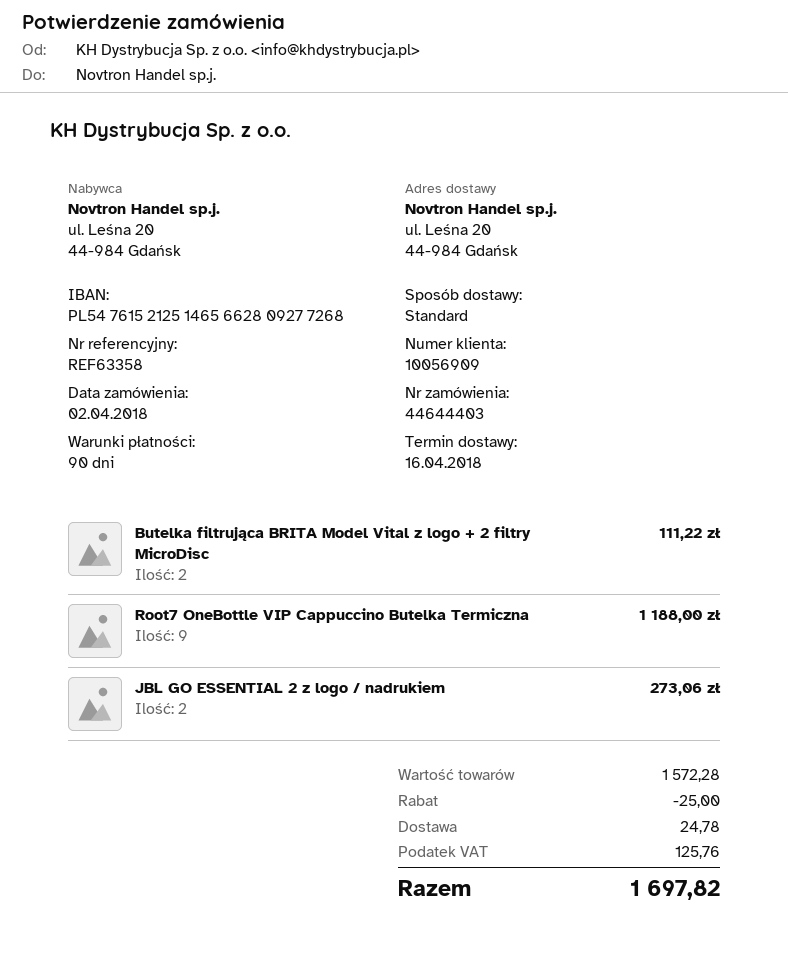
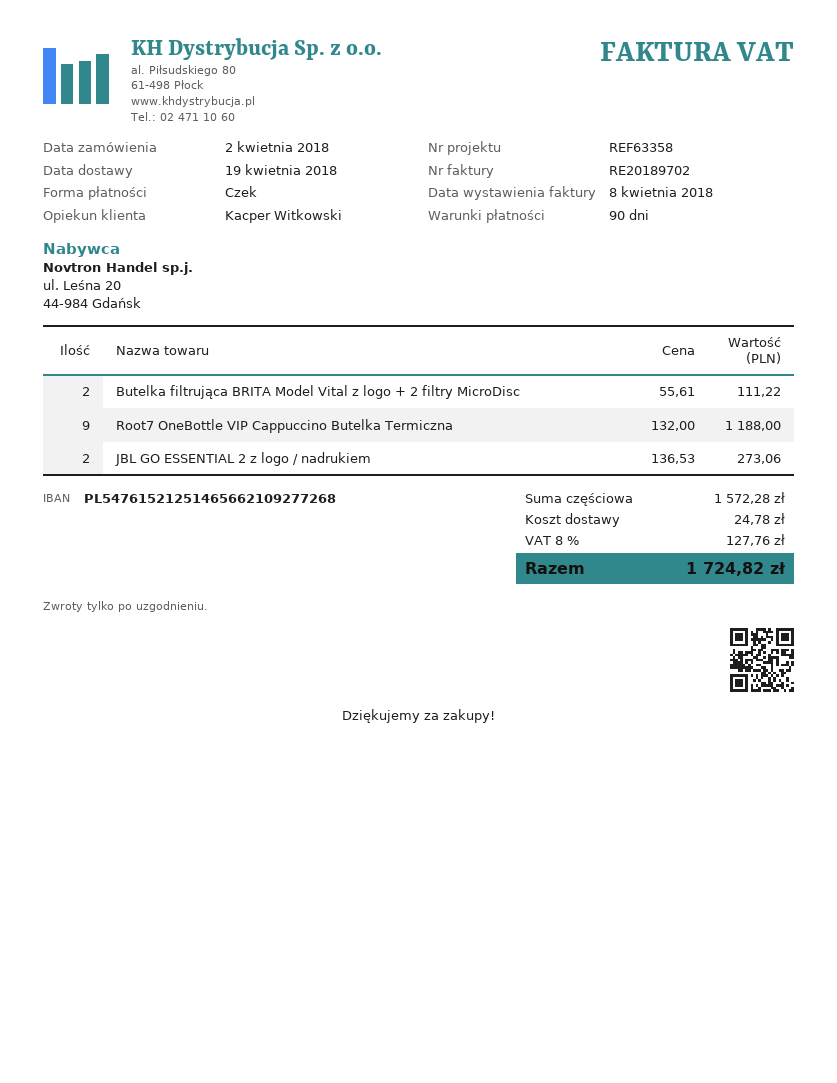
delivery date: 2018-04-16 -> 2018-04-19
bank account: PL54761521251465662809277268 -> PL54761521251465662109277268
discount: 25.00 -> none
tax: 125.76 -> 127.76
total: 1697.82 -> 1724.82

